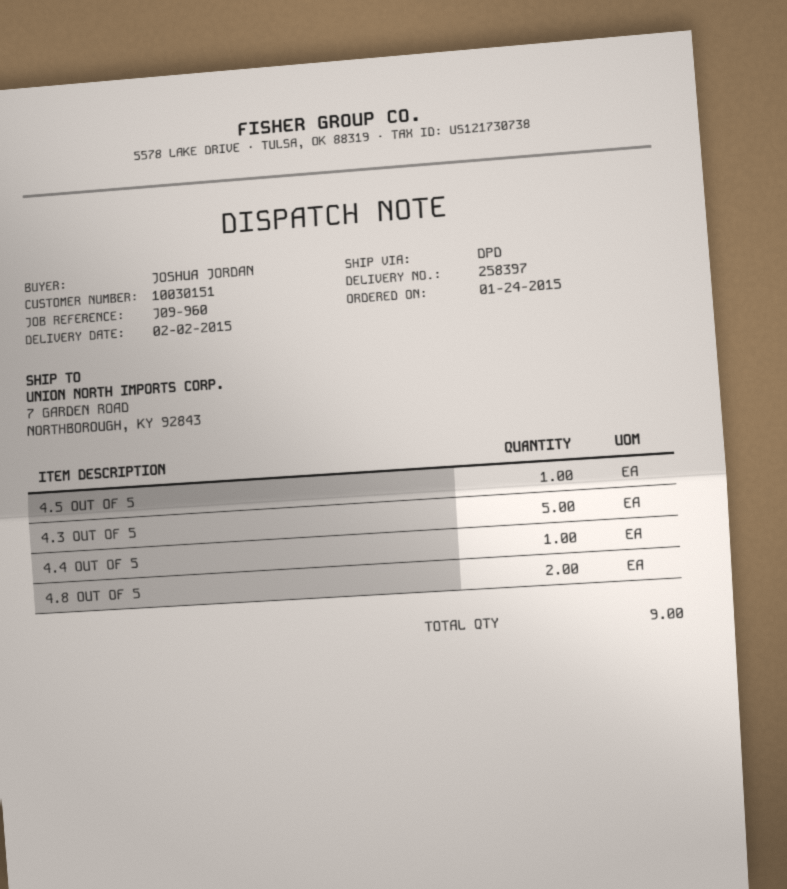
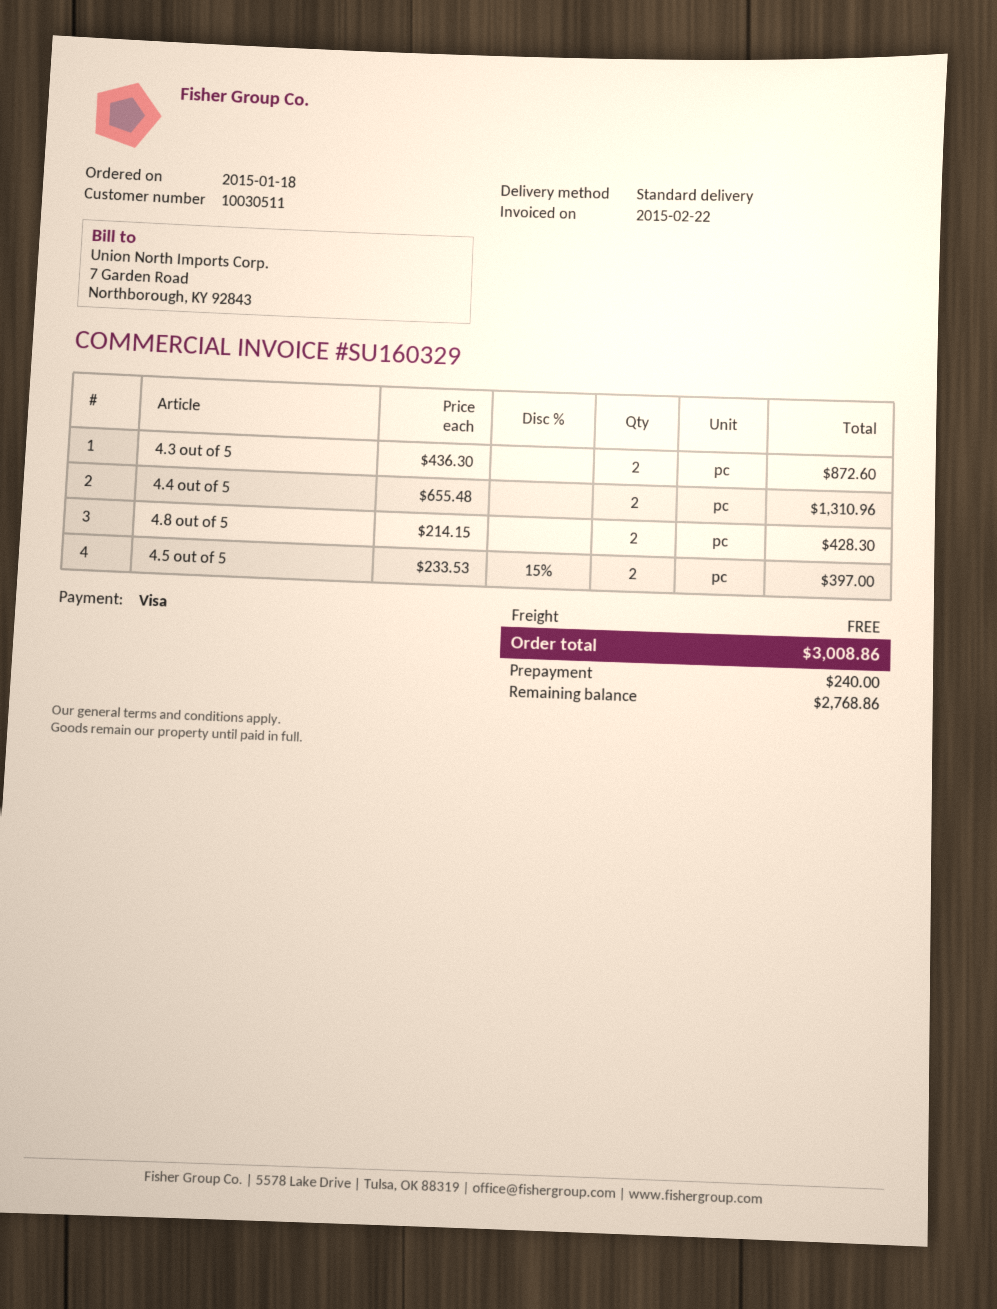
order date: 2015-01-24 -> 2015-01-18
customer number: 10030151 -> 10030511
shipping method: DPD -> standard
4.5 OUT OF 5: 1 -> 2
4.3 OUT OF 5: 5 -> 2
4.4 OUT OF 5: 1 -> 2

